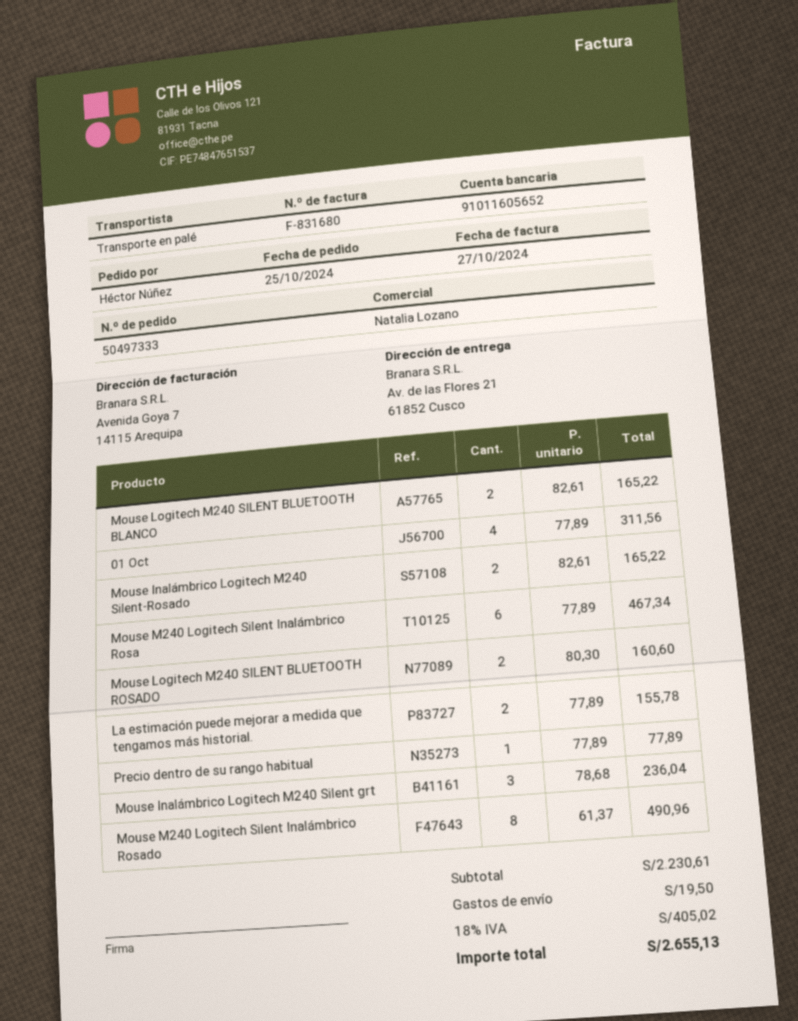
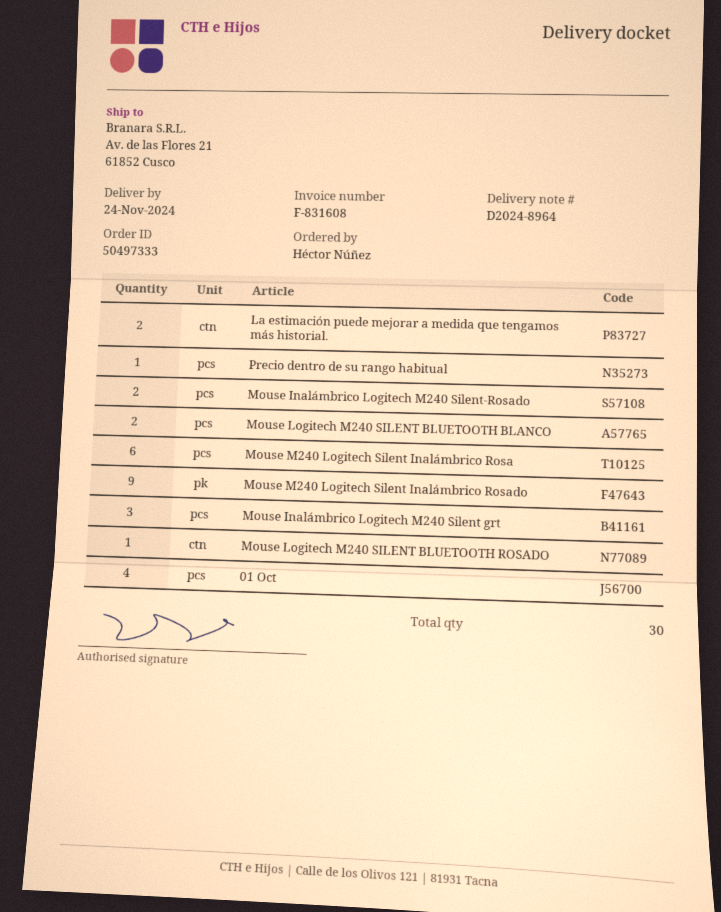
invoice number: F-831680 -> F-831608
Mouse Logitech M240 SILENT BLUETOOTH ROSADO: 2 -> 1
Mouse M240 Logitech Silent Inalámbrico Rosado: 8 -> 9

